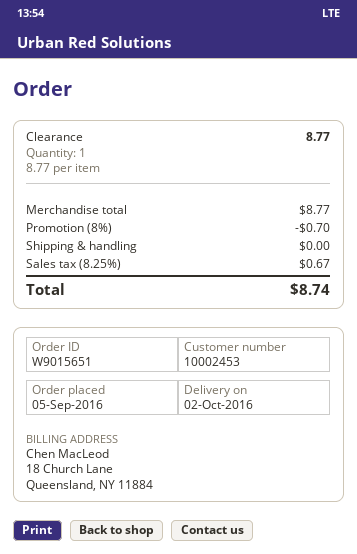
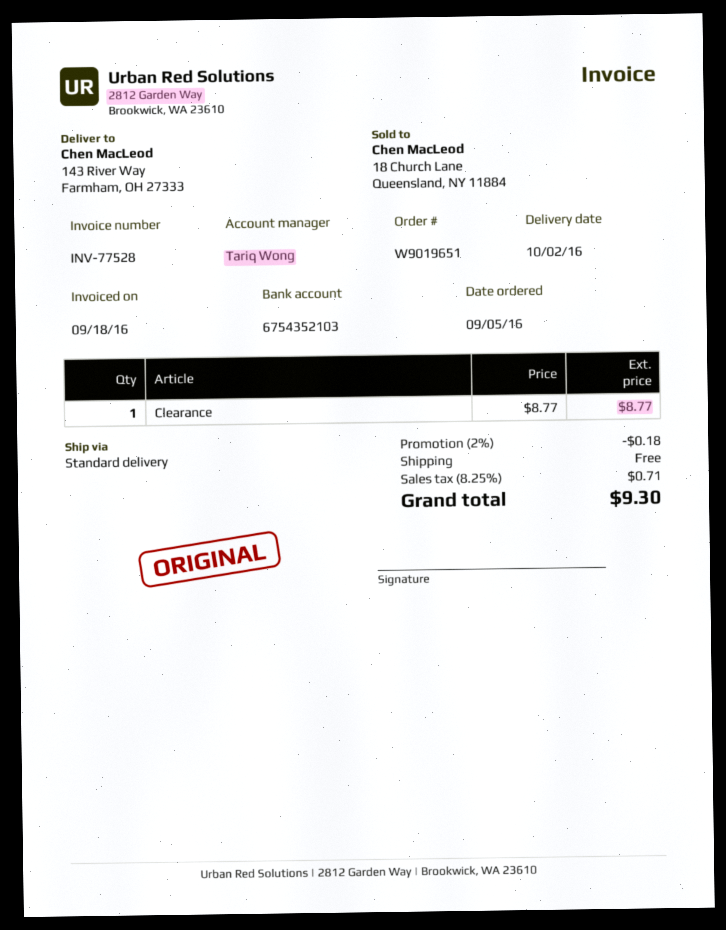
order number: W9015651 -> W9019651
discount: 8% = 0.70 -> 2% = 0.18
tax: 8.25% = 0.67 -> 8.25% = 0.71
total: 8.74 -> 9.30

